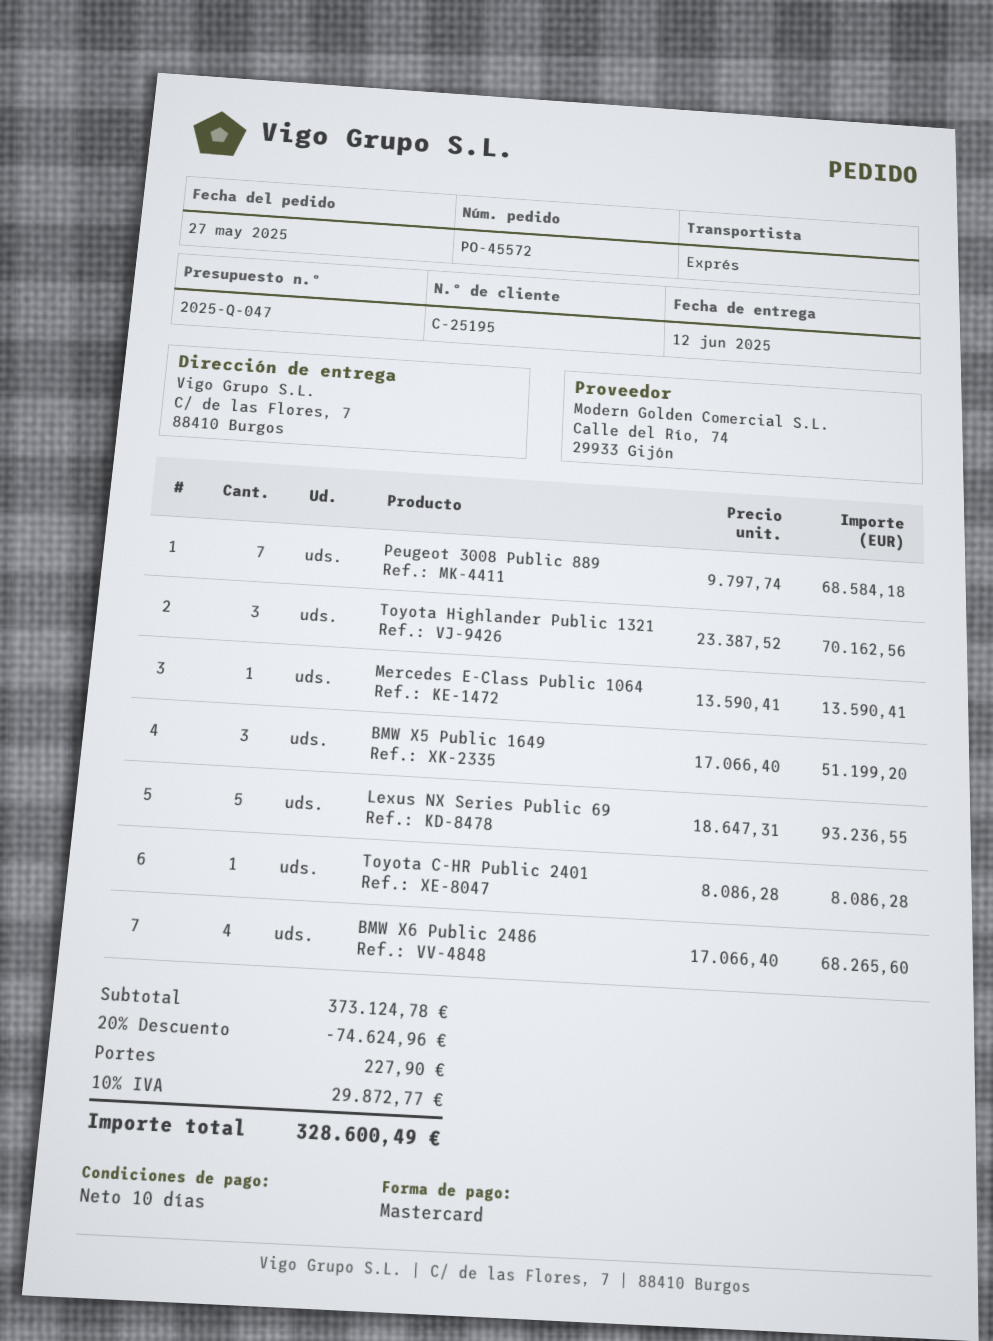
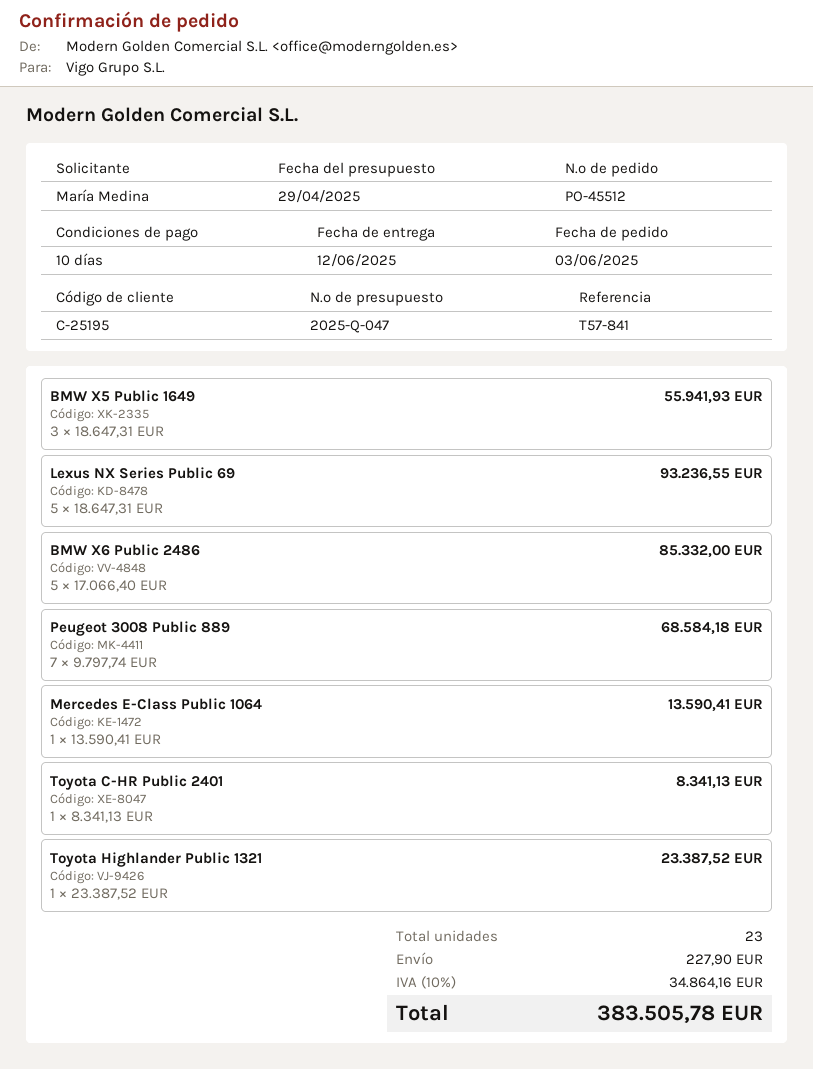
order number: PO-45572 -> PO-45512
order date: 2025-05-27 -> 2025-06-03
Toyota Highlander Public 1321: 3 x 23387.52 = 70162.56 -> 1 x 23387.52 = 23387.52
BMW X5 Public 1649: 3 x 17066.40 = 51199.20 -> 3 x 18647.31 = 55941.93
Toyota C-HR Public 2401: 1 x 8086.28 = 8086.28 -> 1 x 8341.13 = 8341.13
BMW X6 Public 2486: 4 x 17066.40 = 68265.60 -> 5 x 17066.40 = 85332.00
discount: 20% = 74624.96 -> none
tax: 10% = 29872.77 -> 10% = 34864.16
total: 328600.49 -> 383505.78

